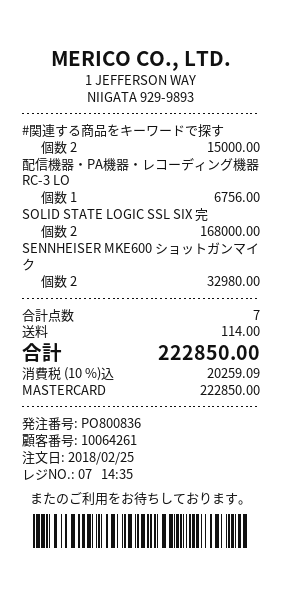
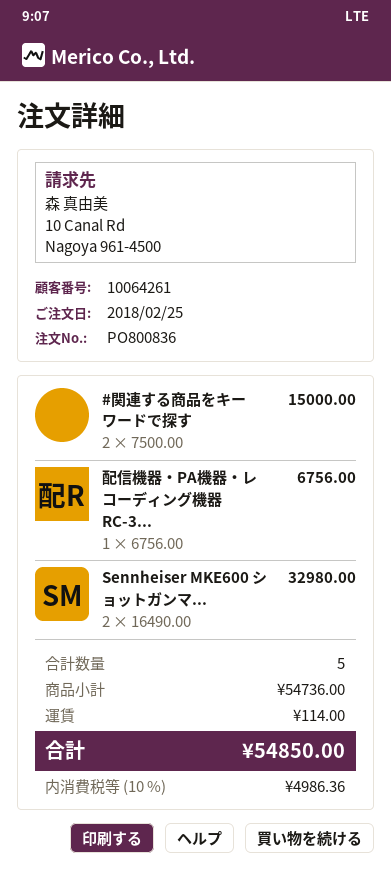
SOLID STATE LOGIC SSL SIX 完: 2 for 168000.00 -> none
total quantity: 7 -> 5
tax: 10% = 20259.09 -> 10% = 4986.36
total: 222850.00 -> 54850.00

